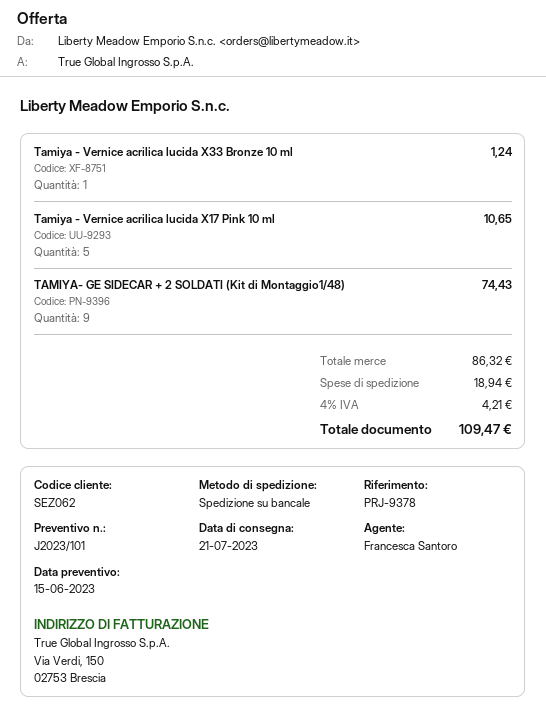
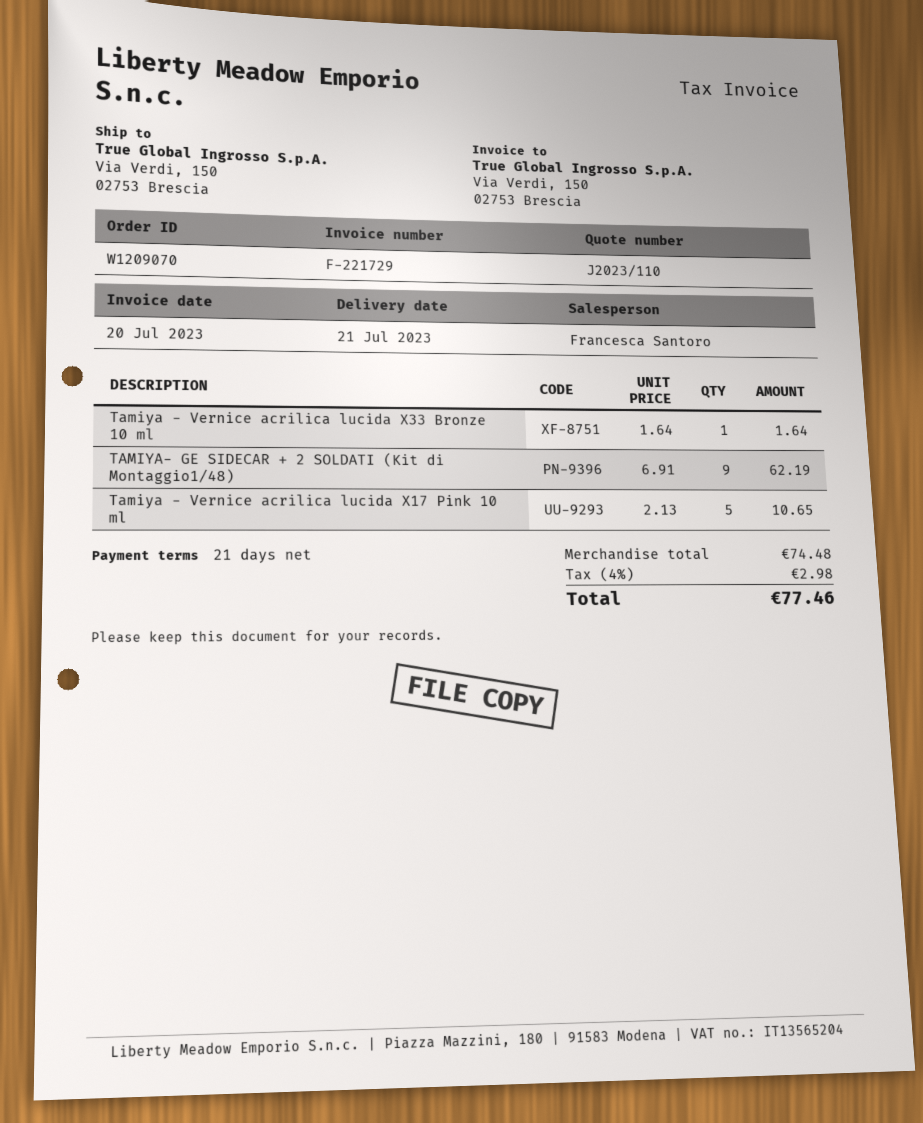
quote number: J2023/101 -> J2023/110
Tamiya - Vernice acrilica lucida X33 Bronze 10 ml: 1 for 1.24 -> 1 for 1.64
TAMIYA- GE SIDECAR + 2 SOLDATI (Kit di Montaggio1/48): 9 for 74.43 -> 9 for 62.19
subtotal: 86.32 -> 74.48
shipping: 18.94 -> none
tax: 4% = 4.21 -> 4% = 2.98
total: 109.47 -> 77.46

